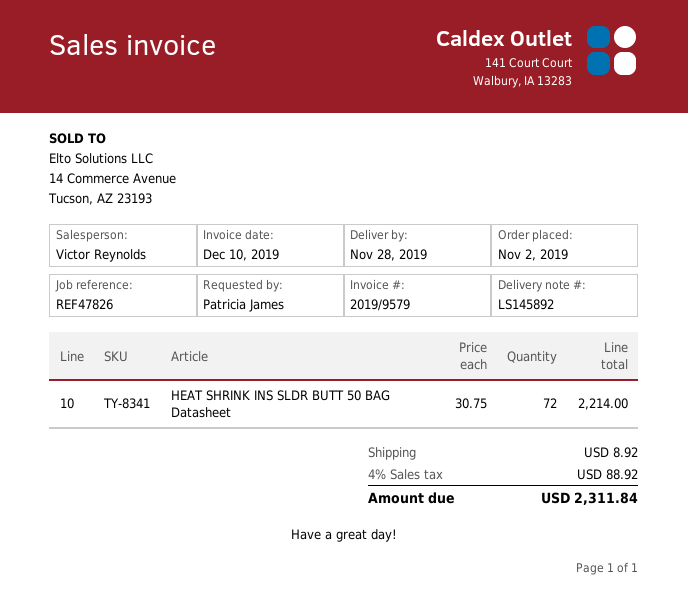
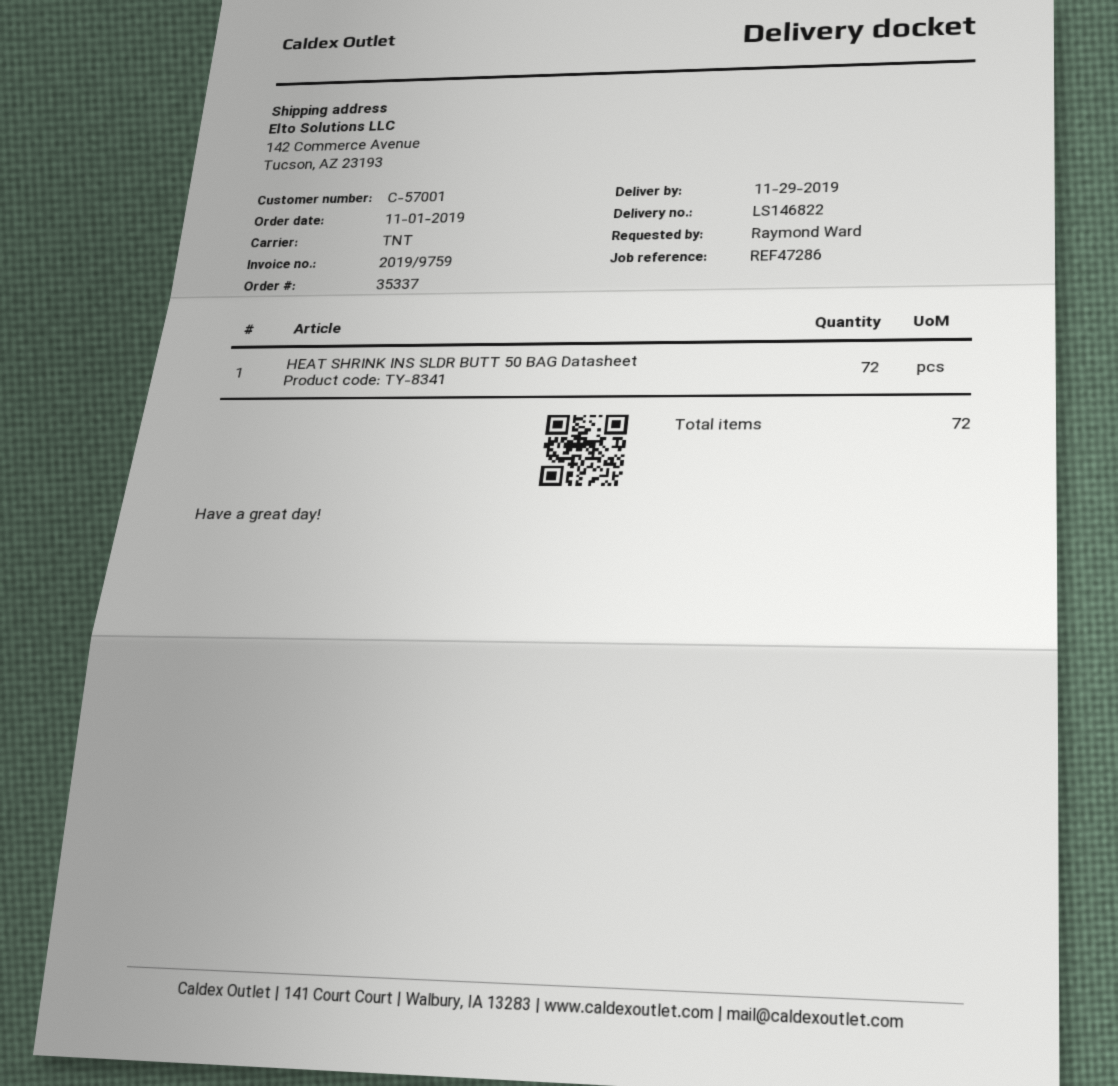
order date: 2019-11-02 -> 2019-11-01
delivery note number: LS145892 -> LS146822
delivery date: 2019-11-28 -> 2019-11-29
invoice number: 2019/9579 -> 2019/9759
reference: REF47826 -> REF47286
ordered by: Patricia James -> Raymond Ward

